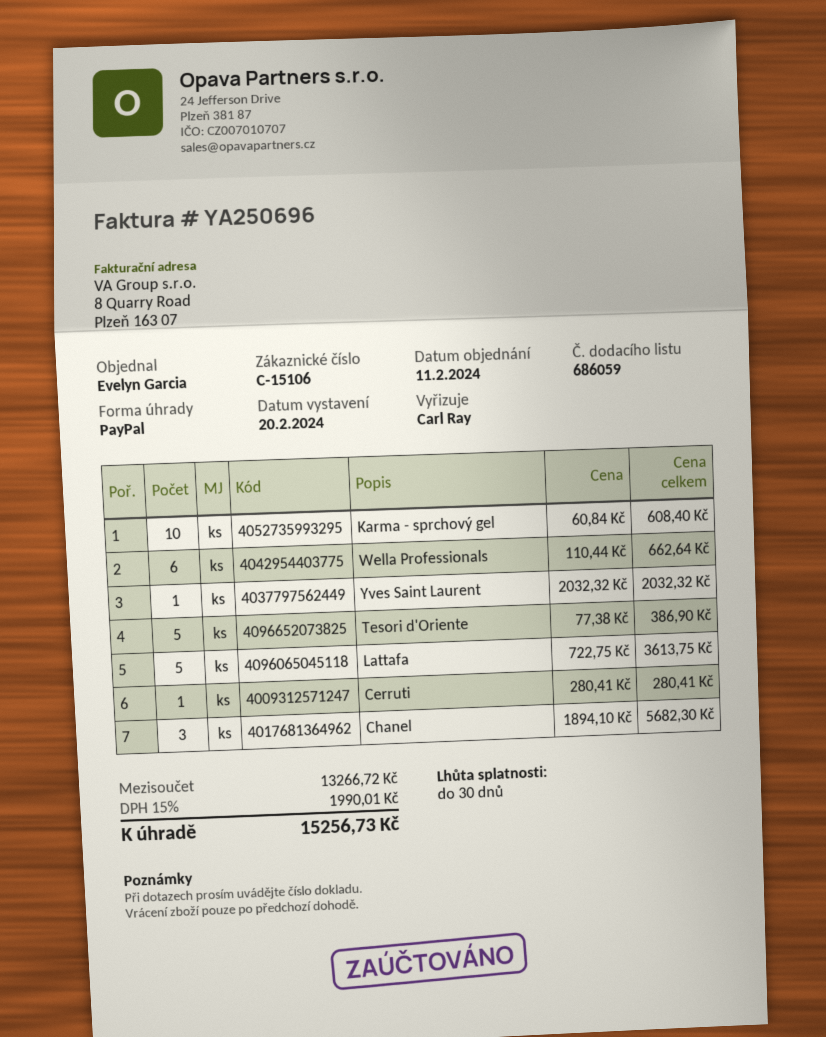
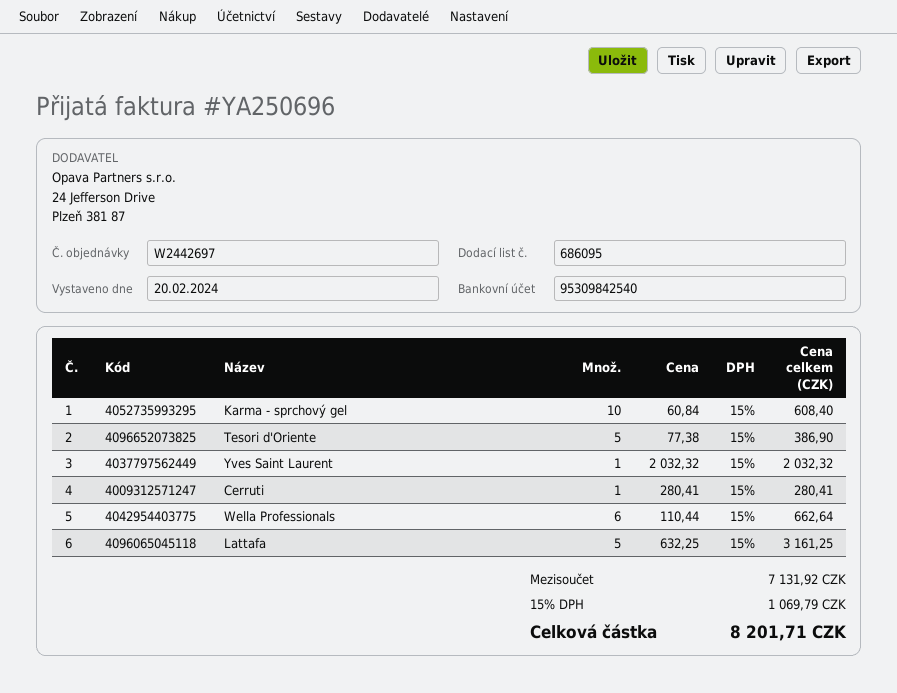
delivery note number: 686059 -> 686095
Lattafa: 5 x 722.75 = 3613.75 -> 5 x 632.25 = 3161.25
Chanel: 3 x 1894.10 = 5682.30 -> none
subtotal: 13266.72 -> 7131.92
tax: 15% = 1990.01 -> 15% = 1069.79
total: 15256.73 -> 8201.71

